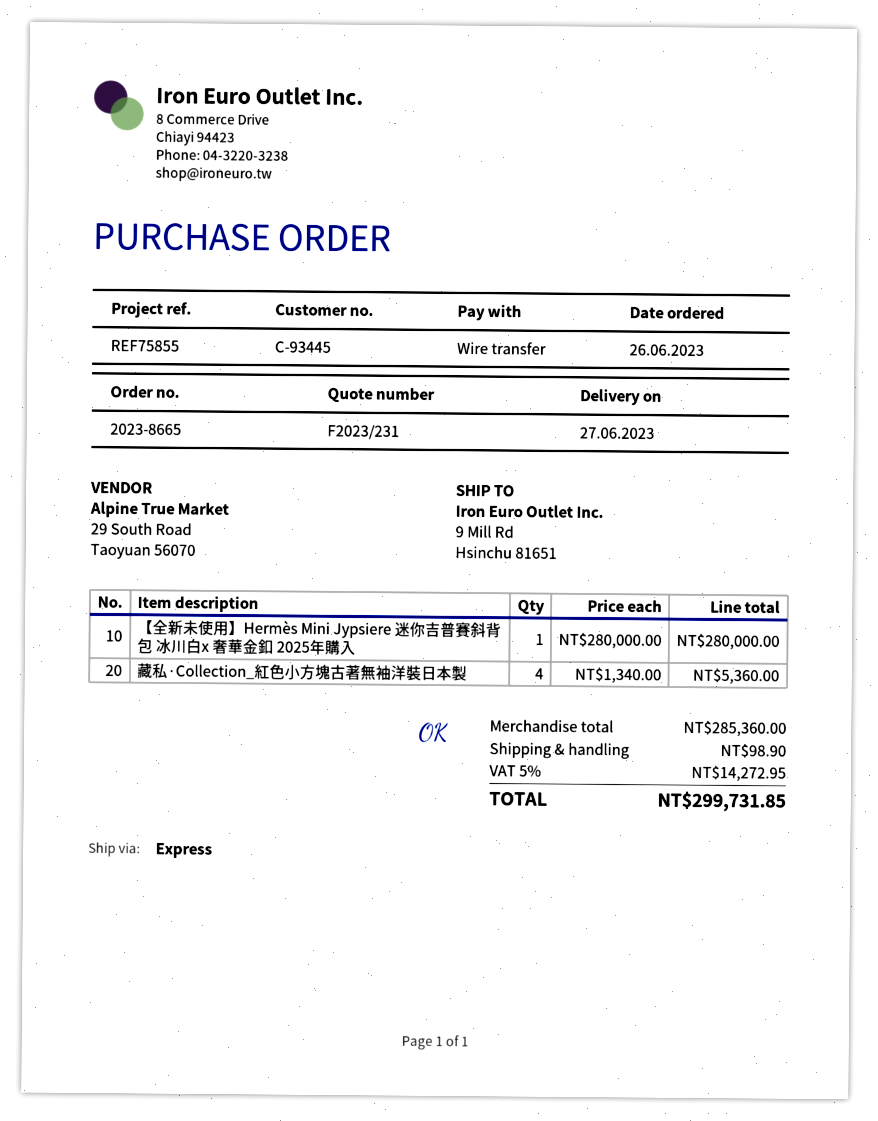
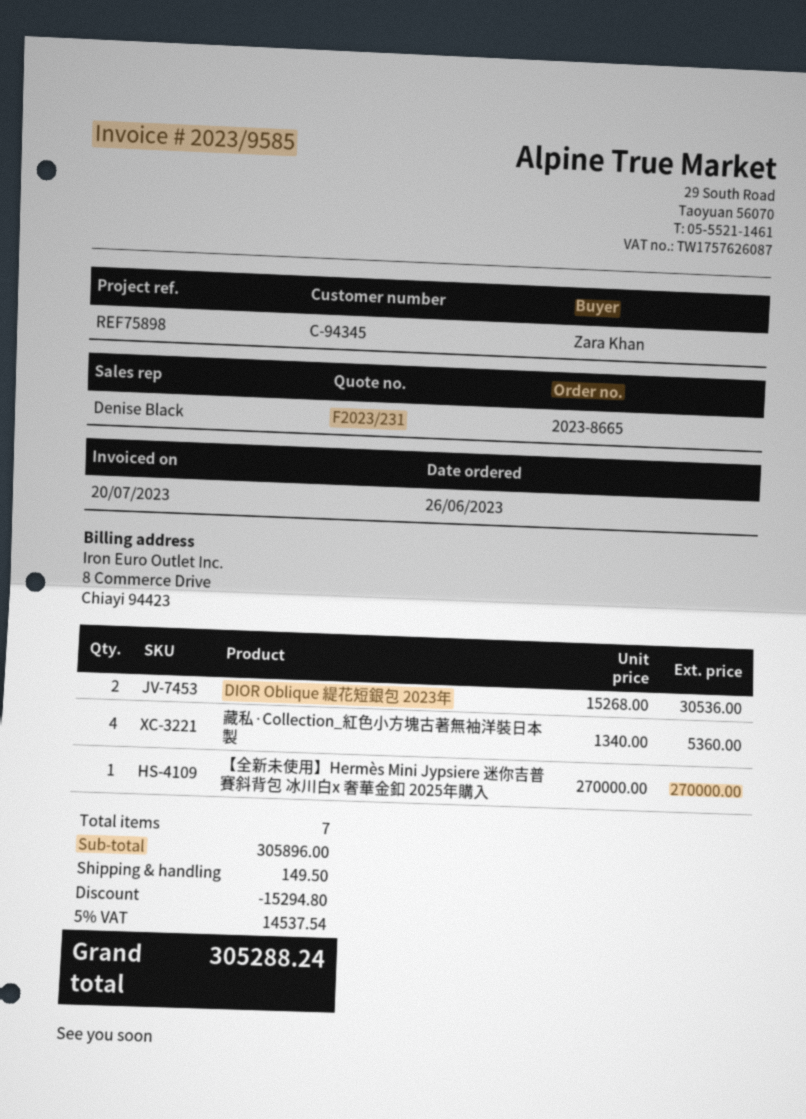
customer number: C-93445 -> C-94345
reference: REF75855 -> REF75898
【全新未使用】Hermès Mini Jypsiere 迷你吉普賽斜背包 冰川白x 奢華金釦 2025年購入: 1 x 280000.00 = 280000.00 -> 1 x 270000.00 = 270000.00
DIOR Oblique 緹花短銀包 2023年: none -> 2 x 15268.00 = 30536.00
subtotal: 285360.00 -> 305896.00
discount: none -> 15294.80
shipping: 98.90 -> 149.50
tax: 5% = 14272.95 -> 5% = 14537.54
total: 299731.85 -> 305288.24

